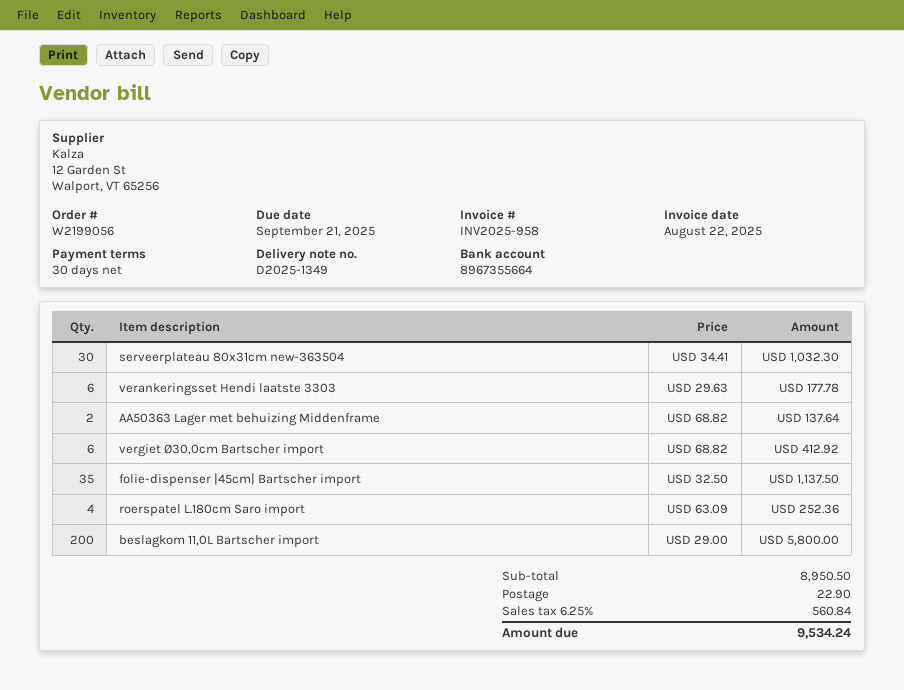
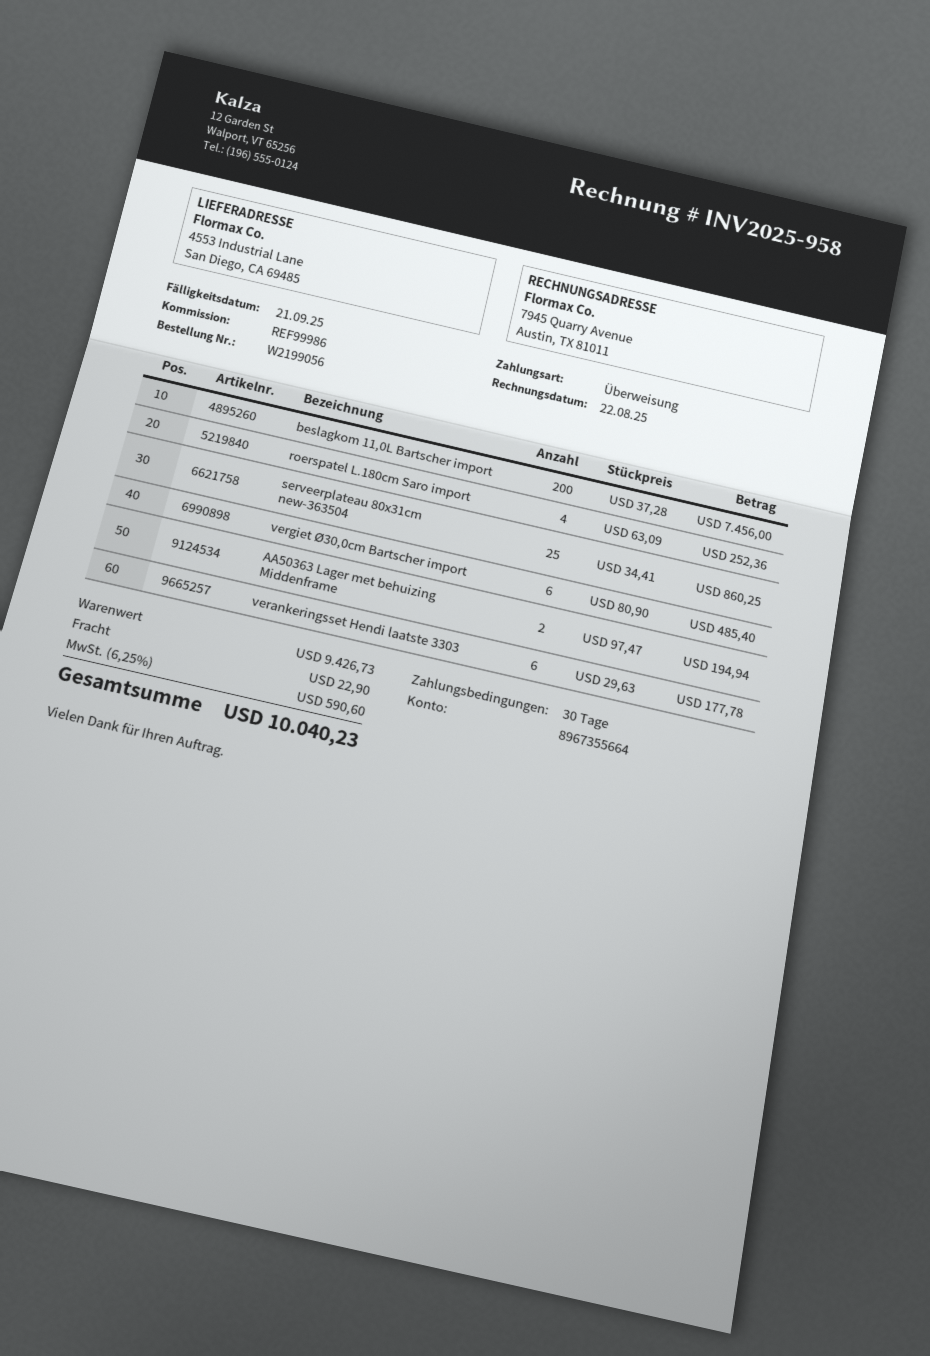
serveerplateau 80x31cm new-363504: 30 x 34.41 = 1032.30 -> 25 x 34.41 = 860.25
AA50363 Lager met behuizing Middenframe: 2 x 68.82 = 137.64 -> 2 x 97.47 = 194.94
vergiet Ø30,0cm Bartscher import: 6 x 68.82 = 412.92 -> 6 x 80.90 = 485.40
folie-dispenser |45cm| Bartscher import: 35 x 32.50 = 1137.50 -> none
beslagkom 11,0L Bartscher import: 200 x 29.00 = 5800.00 -> 200 x 37.28 = 7456.00
subtotal: 8950.50 -> 9426.73
tax: 6.25% = 560.84 -> 6.25% = 590.60
total: 9534.24 -> 10040.23

